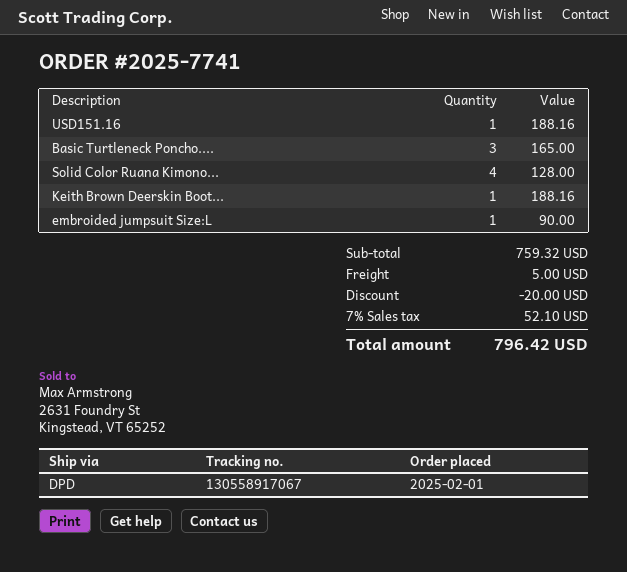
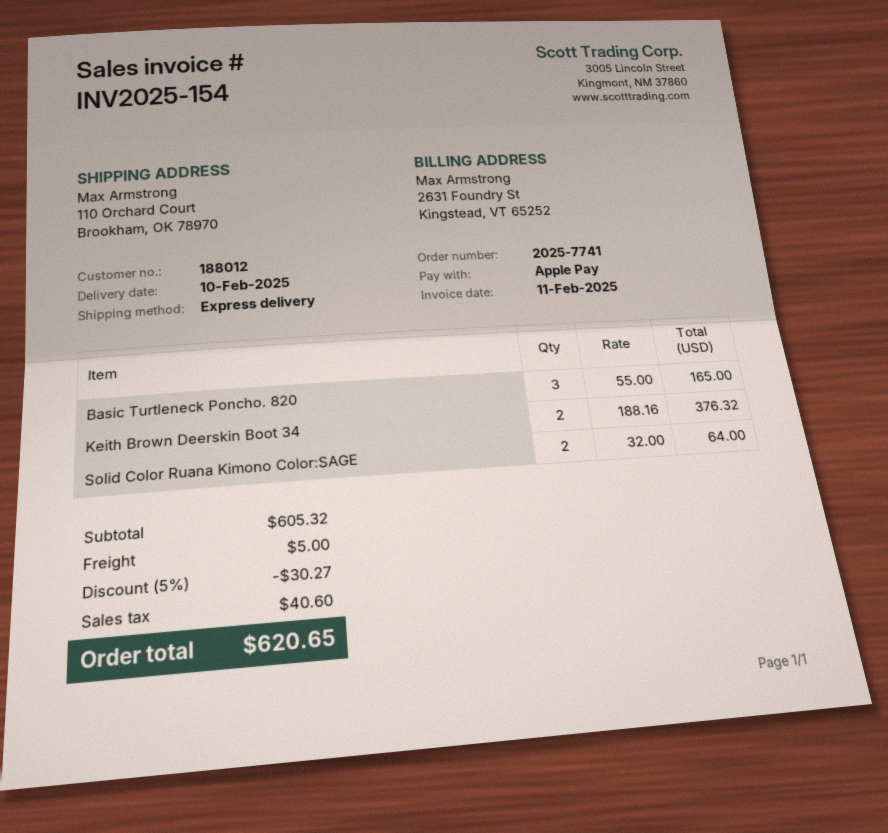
shipping method: DPD -> express
USD151.16: 1 for 188.16 -> none
Solid Color Ruana Kimono...: 4 for 128.00 -> 2 for 64.00
Keith Brown Deerskin Boot...: 1 for 188.16 -> 2 for 376.32
embroided jumpsuit Size:L: 1 for 90.00 -> none
subtotal: 759.32 -> 605.32
discount: 20.00 -> 30.27
tax: 52.10 -> 40.60
total: 796.42 -> 620.65

